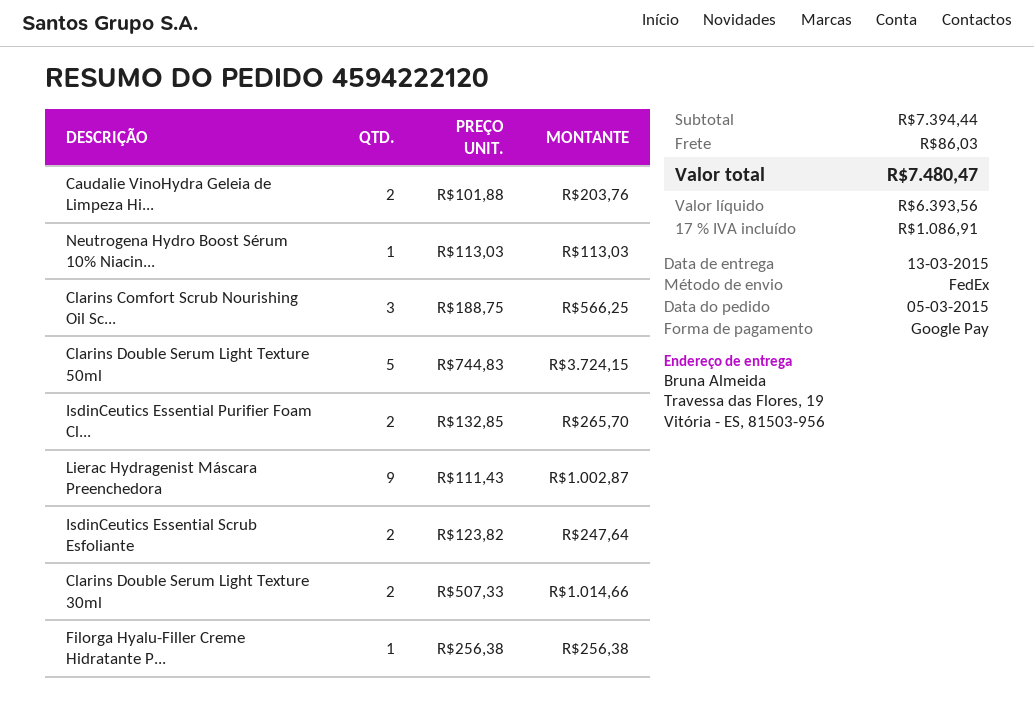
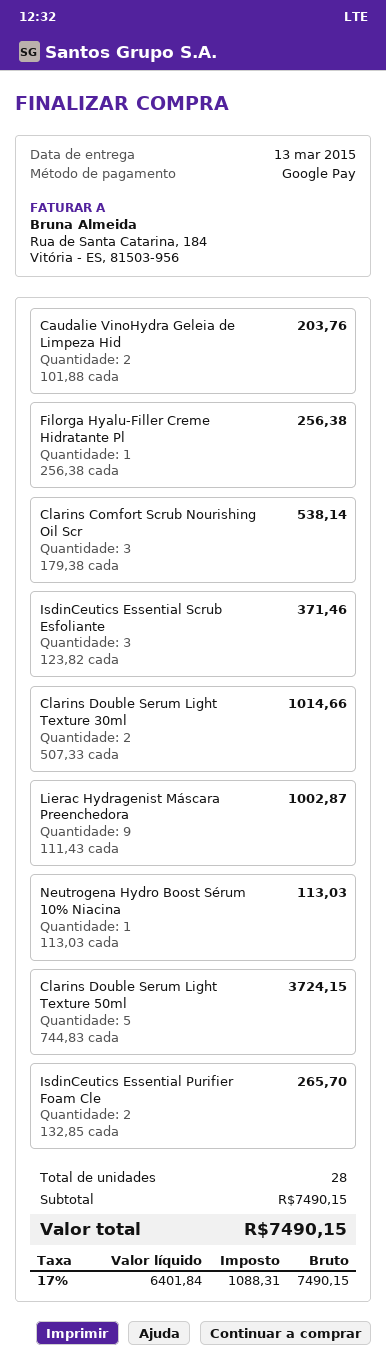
Clarins Comfort Scrub Nourishing Oil Sc...: 3 x 188.75 = 566.25 -> 3 x 179.38 = 538.14
IsdinCeutics Essential Scrub Esfoliante: 2 x 123.82 = 247.64 -> 3 x 123.82 = 371.46
subtotal: 7394.44 -> 7490.15
shipping: 86.03 -> none
net: 6393.56 -> 6401.84
tax: 17% = 1086.91 -> 17% = 1088.31
total: 7480.47 -> 7490.15

